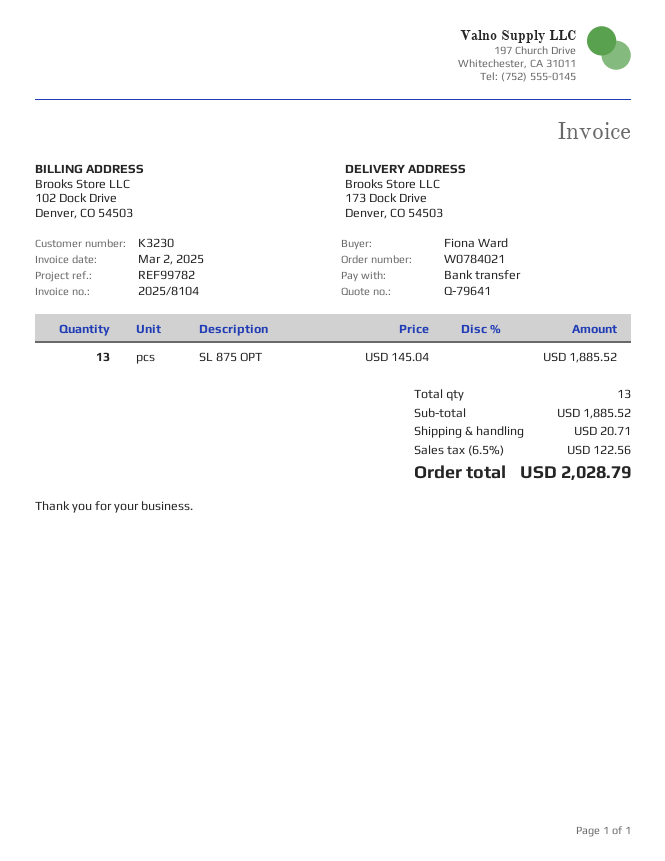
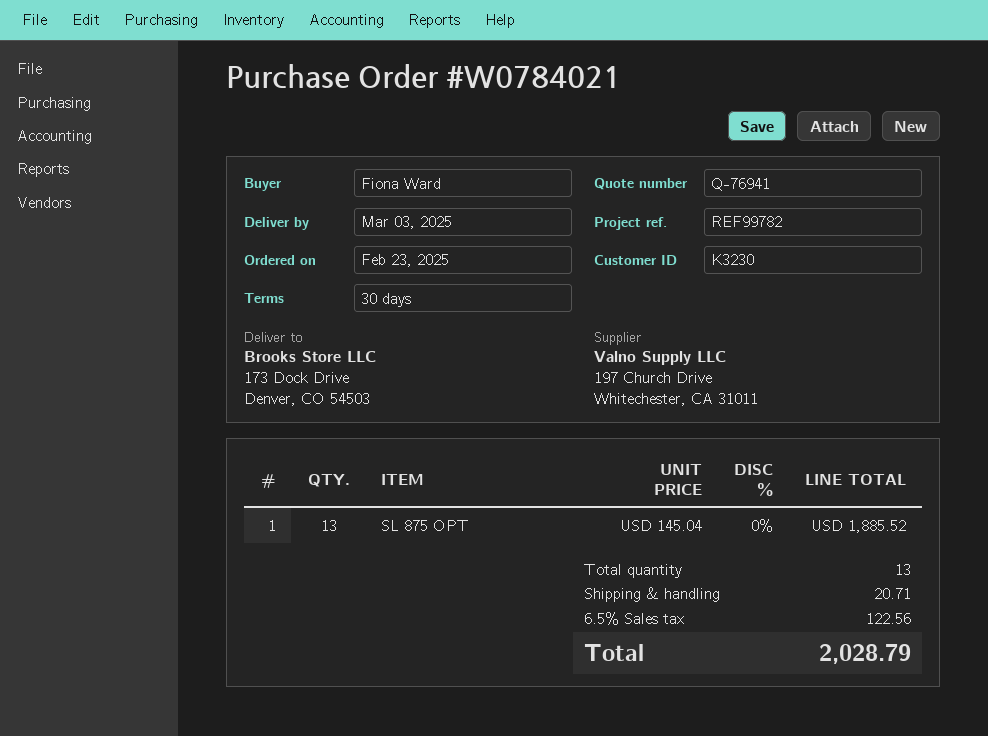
quote number: Q-79641 -> Q-76941

